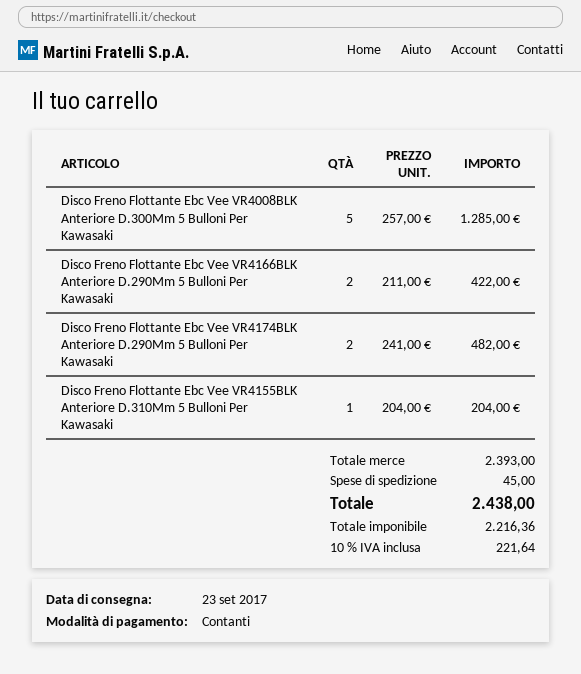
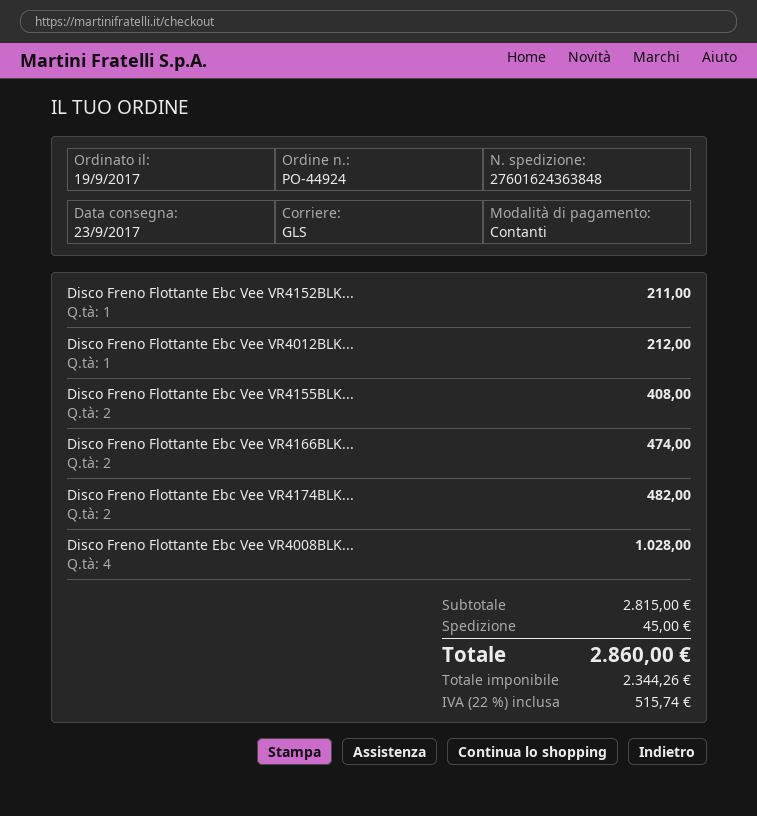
Disco Freno Flottante Ebc Vee VR4008BLK Anteriore D.300Mm 5 Bulloni Per Kawasaki: 5 for 1285.00 -> 4 for 1028.00
Disco Freno Flottante Ebc Vee VR4166BLK Anteriore D.290Mm 5 Bulloni Per Kawasaki: 2 for 422.00 -> 2 for 474.00
Disco Freno Flottante Ebc Vee VR4155BLK Anteriore D.310Mm 5 Bulloni Per Kawasaki: 1 for 204.00 -> 2 for 408.00
Disco Freno Flottante Ebc Vee VR4152BLK...: none -> 1 for 211.00
Disco Freno Flottante Ebc Vee VR4012BLK...: none -> 1 for 212.00
subtotal: 2393.00 -> 2815.00
net: 2216.36 -> 2344.26
tax: 10% = 221.64 -> 22% = 515.74
total: 2438.00 -> 2860.00

